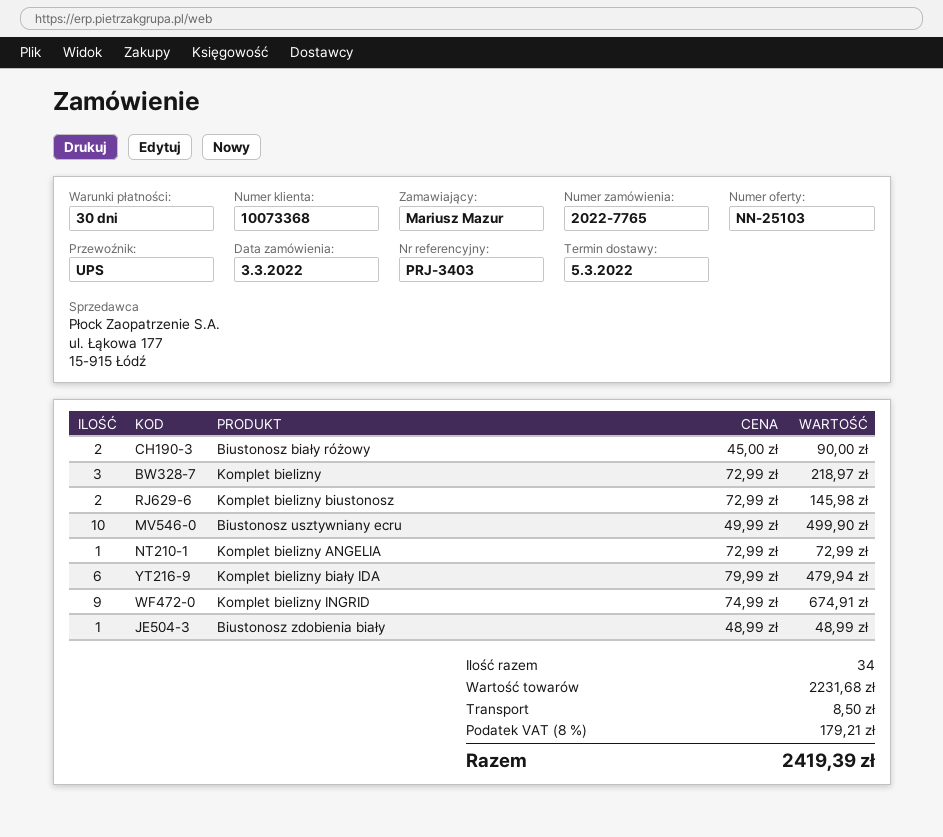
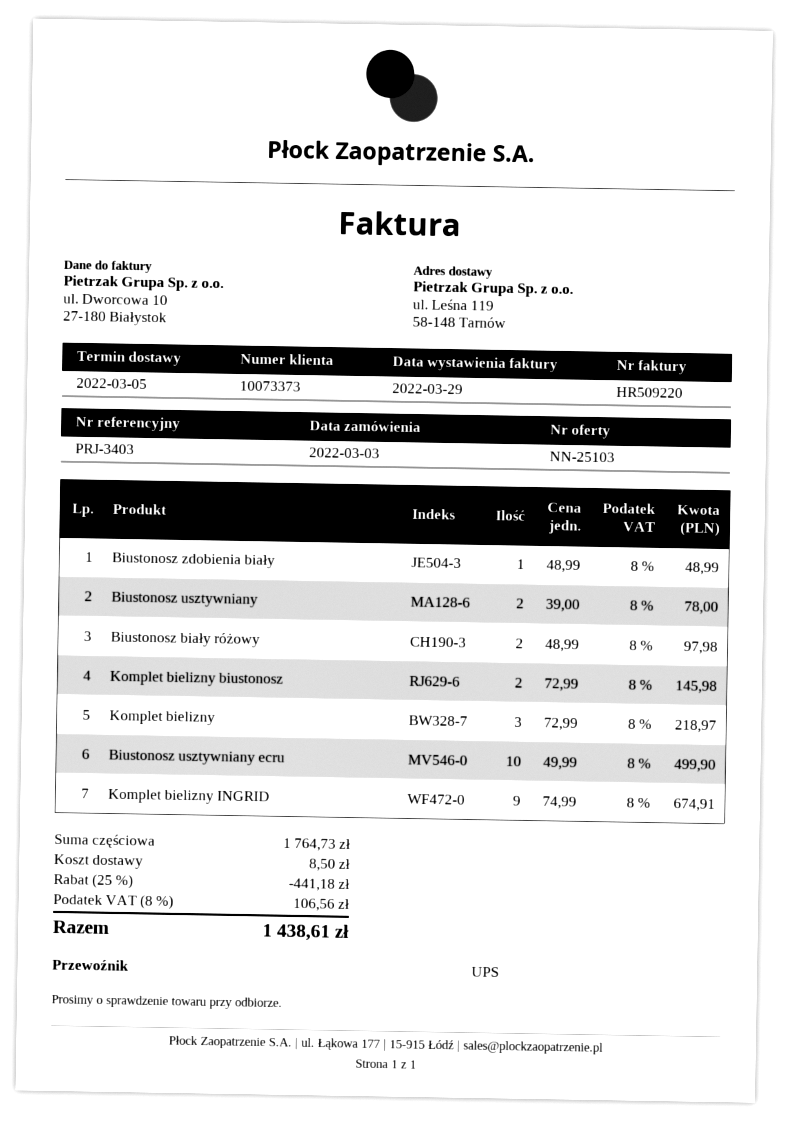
customer number: 10073368 -> 10073373
Biustonosz biały różowy: 2 x 45.00 = 90.00 -> 2 x 48.99 = 97.98
Komplet bielizny ANGELIA: 1 x 72.99 = 72.99 -> none
Komplet bielizny biały IDA: 6 x 79.99 = 479.94 -> none
Biustonosz usztywniany: none -> 2 x 39.00 = 78.00
subtotal: 2231.68 -> 1764.73
discount: none -> 25% = 441.18
tax: 8% = 179.21 -> 8% = 106.56
total: 2419.39 -> 1438.61

